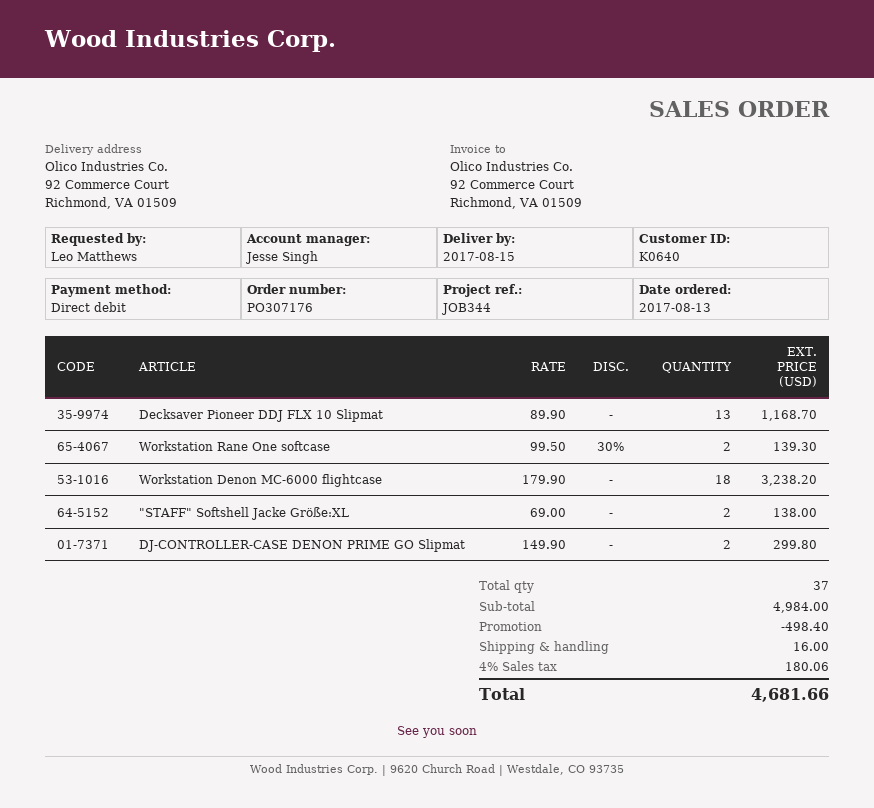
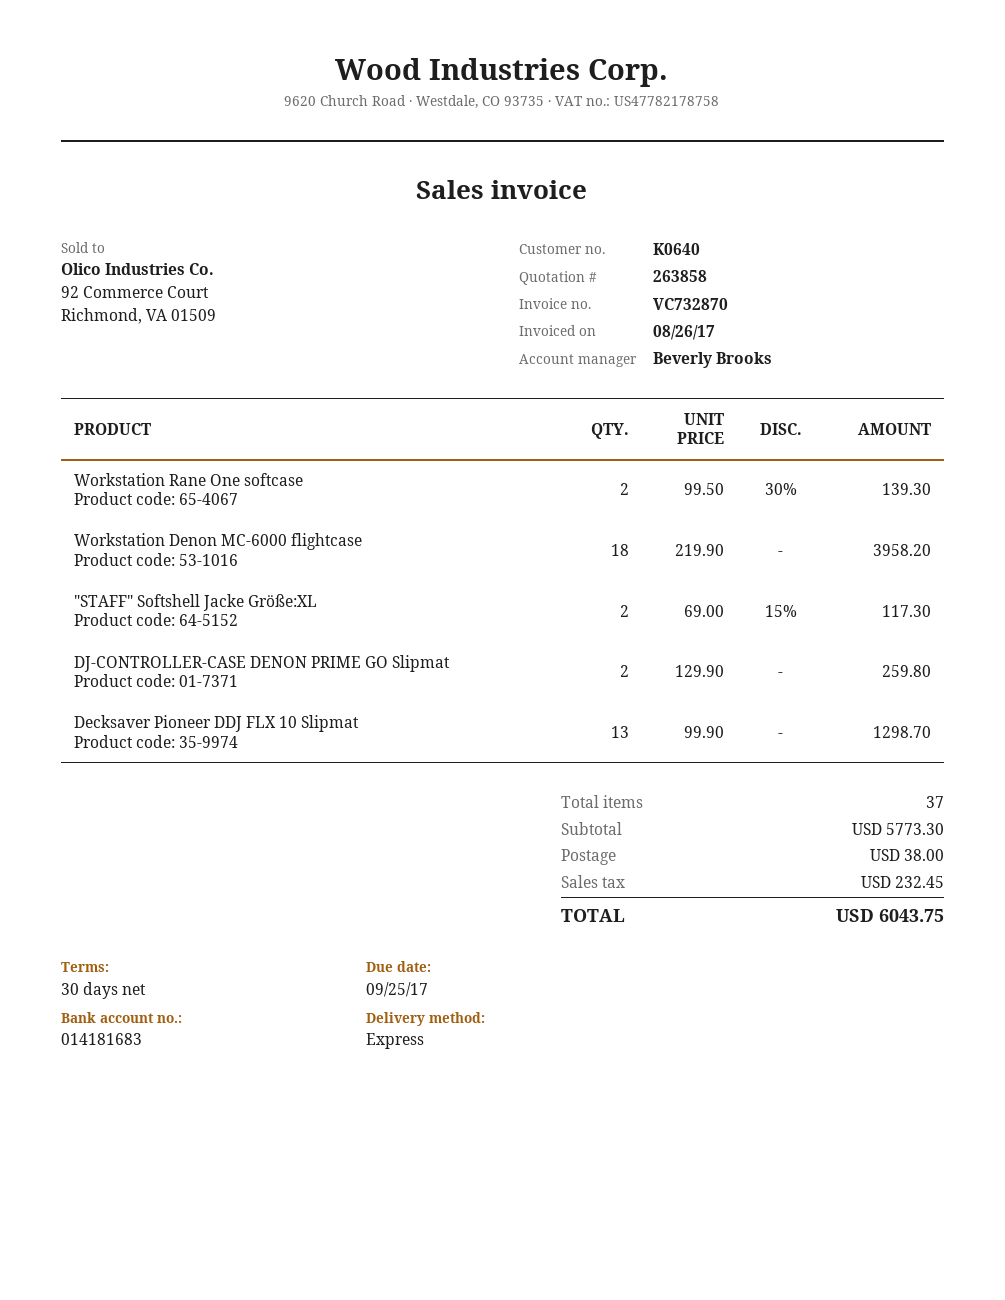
sales rep: Jesse Singh -> Beverly Brooks
Decksaver Pioneer DDJ FLX 10 Slipmat: 13 x 89.90 = 1168.70 -> 13 x 99.90 = 1298.70
Workstation Denon MC-6000 flightcase: 18 x 179.90 = 3238.20 -> 18 x 219.90 = 3958.20
"STAFF" Softshell Jacke Größe:XL: 2 x 69.00 = 138.00 -> 2 x 69.00 - 15% = 117.30
DJ-CONTROLLER-CASE DENON PRIME GO Slipmat: 2 x 149.90 = 299.80 -> 2 x 129.90 = 259.80
subtotal: 4984.00 -> 5773.30
discount: 498.40 -> none
shipping: 16.00 -> 38.00
tax: 180.06 -> 232.45
total: 4681.66 -> 6043.75

